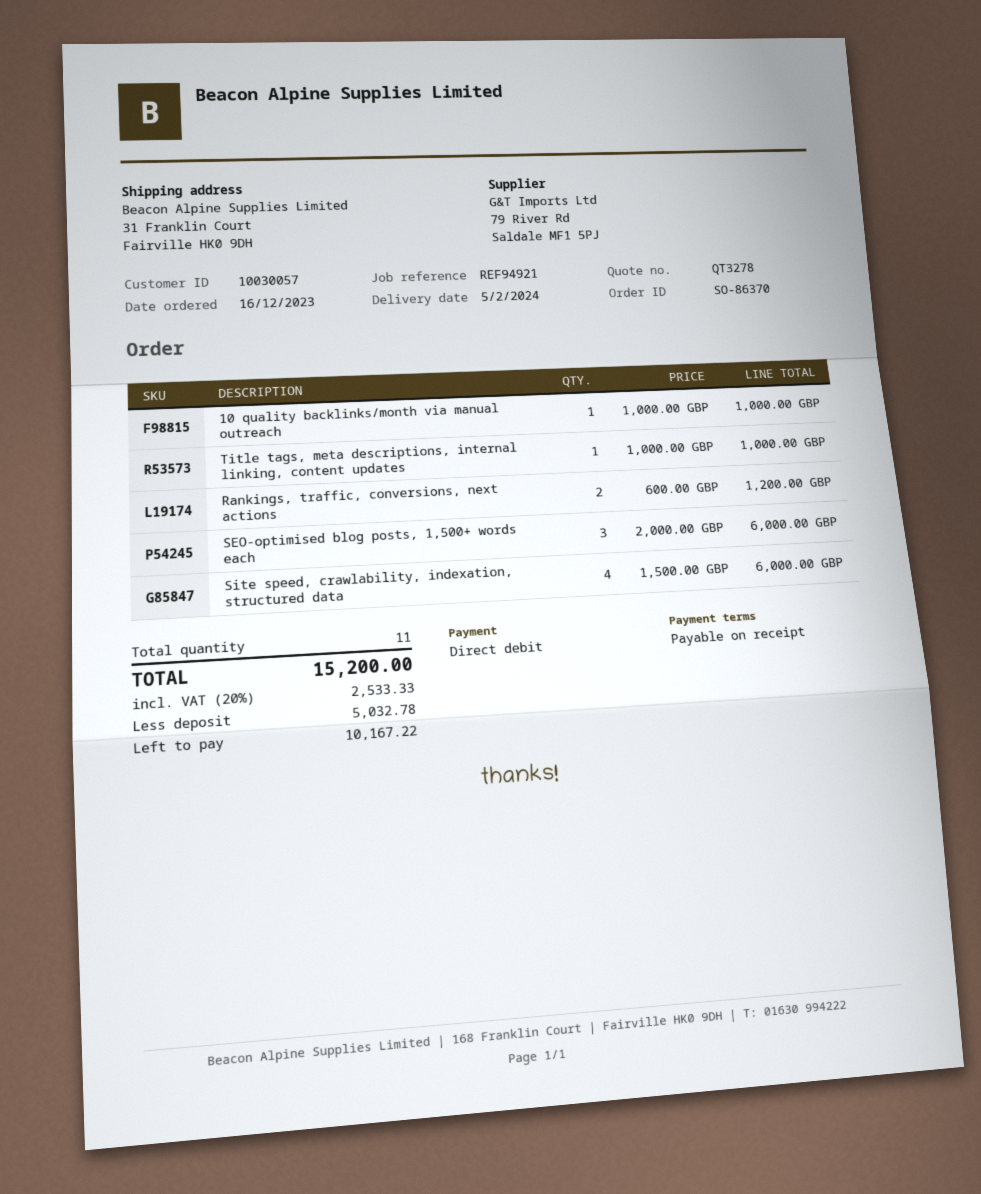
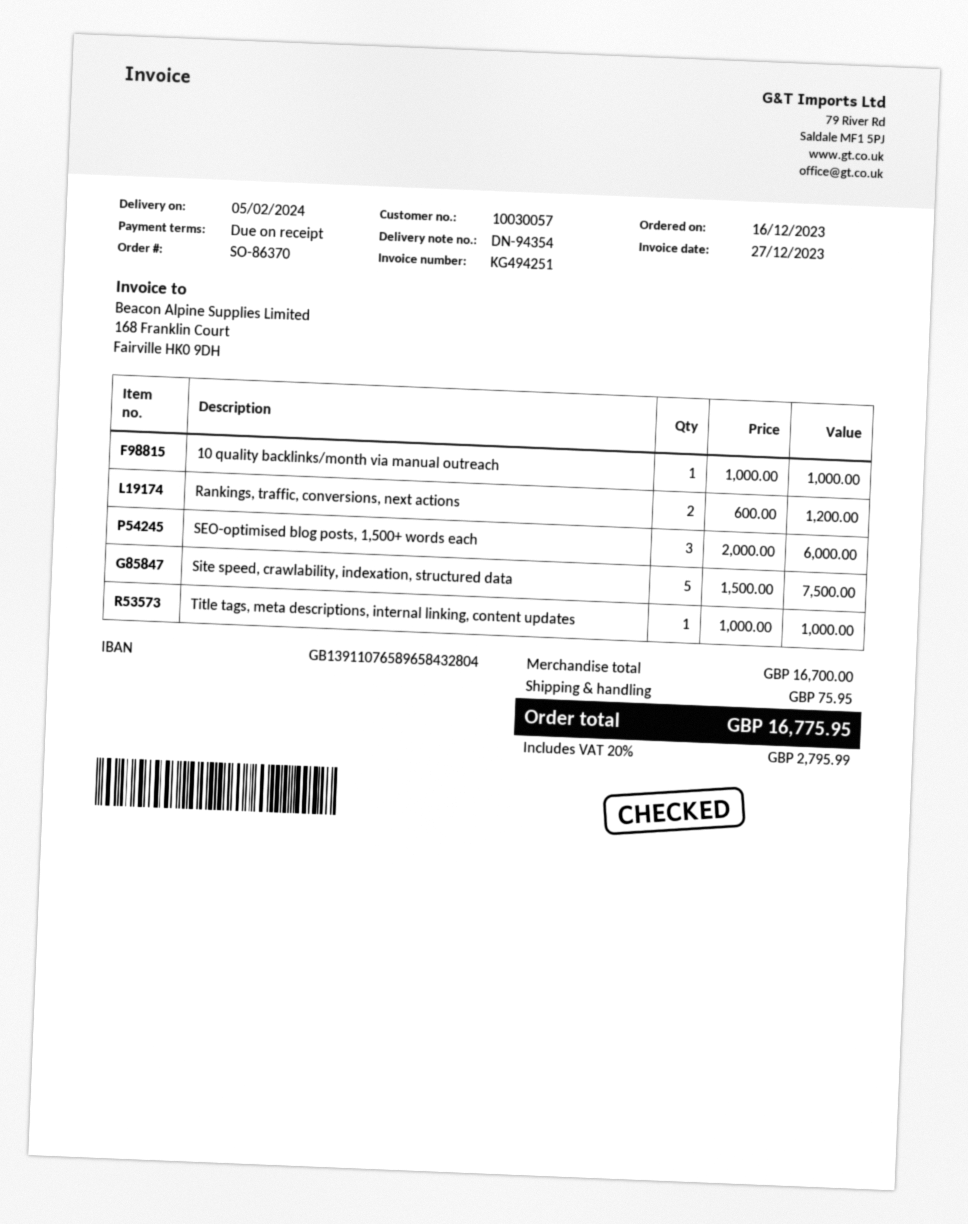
Site speed, crawlability, indexation, structured data: 4 x 1500.00 = 6000.00 -> 5 x 1500.00 = 7500.00
shipping: none -> 75.95
tax: 20% = 2533.33 -> 20% = 2795.99
total: 15200.00 -> 16775.95

